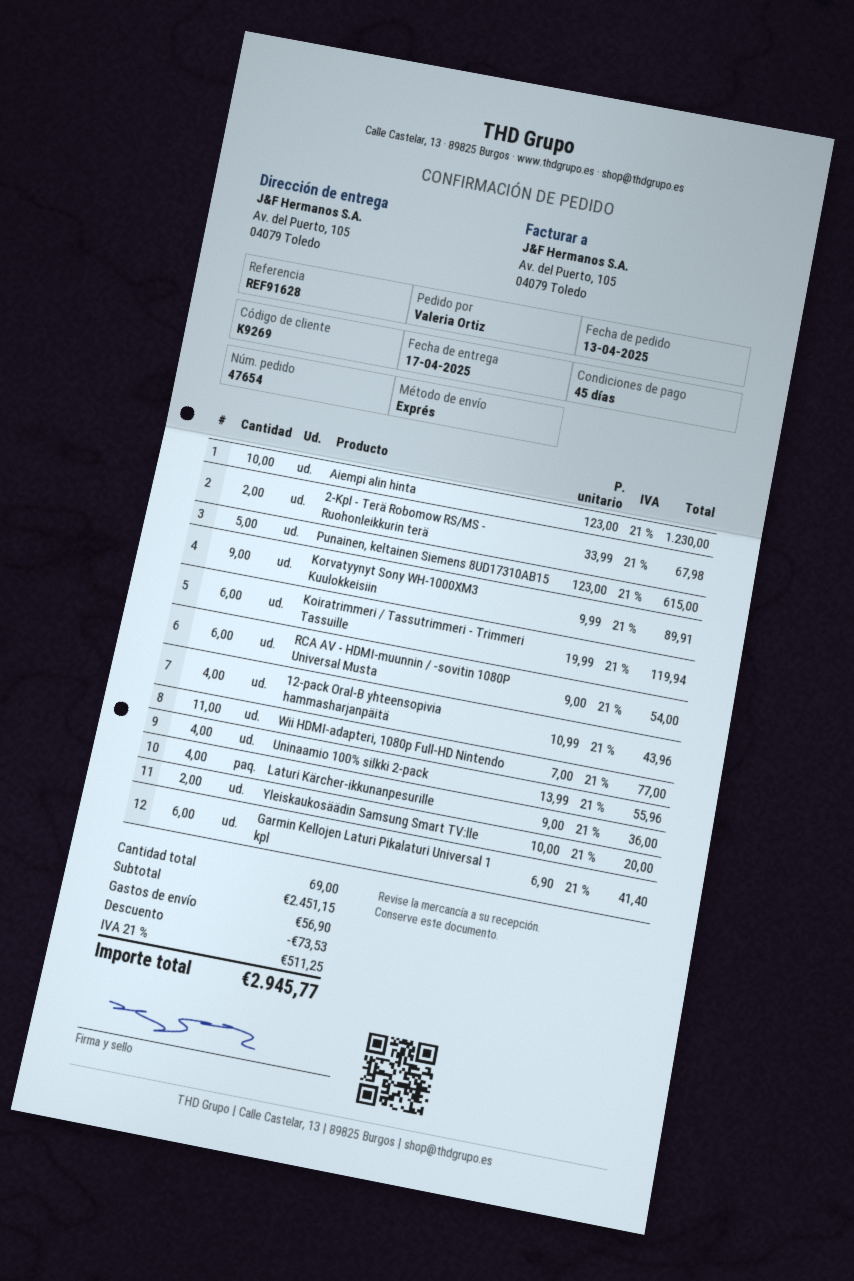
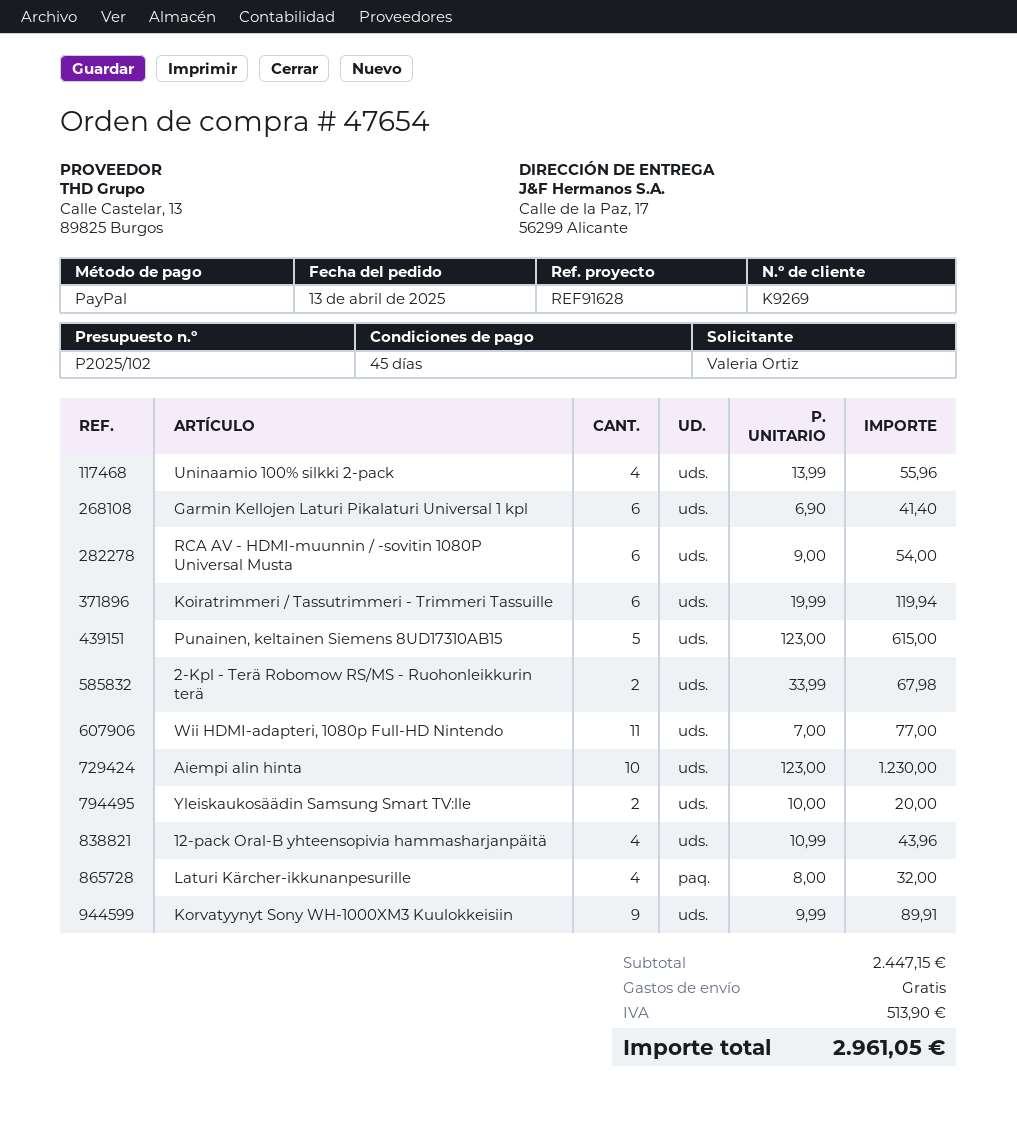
ship to: Av. del Puerto, 105, 04079 Toledo -> Calle de la Paz, 17, 56299 Alicante
Laturi Kärcher-ikkunanpesurille: 4 x 9.00 = 36.00 -> 4 x 8.00 = 32.00
subtotal: 2451.15 -> 2447.15
discount: 73.53 -> none
shipping: 56.90 -> 0.00
tax: 511.25 -> 513.90
total: 2945.77 -> 2961.05

